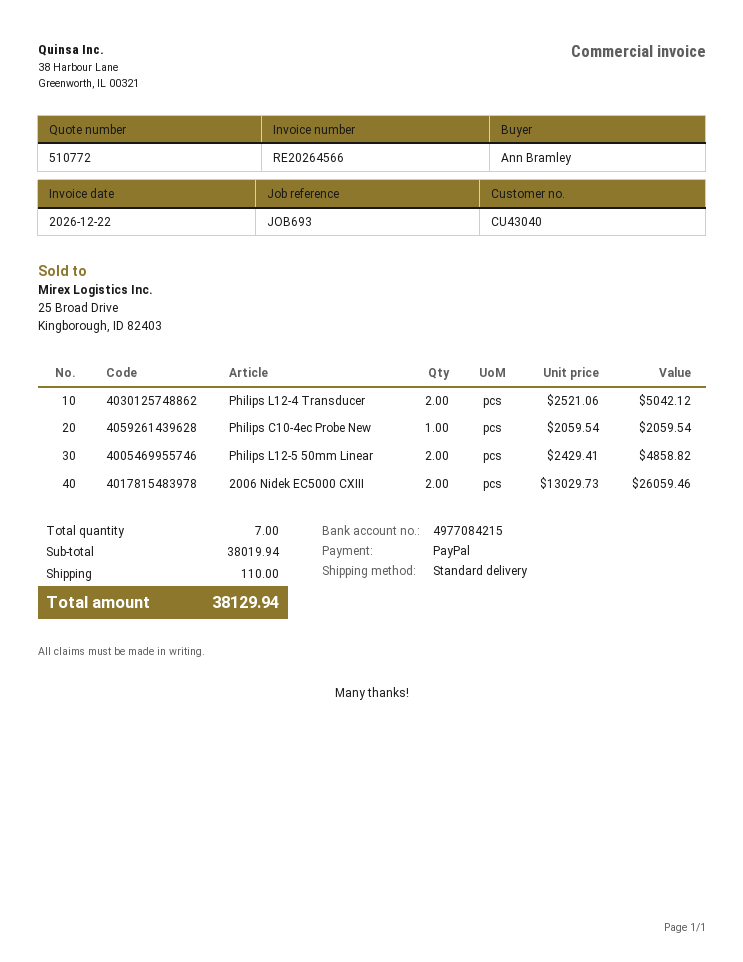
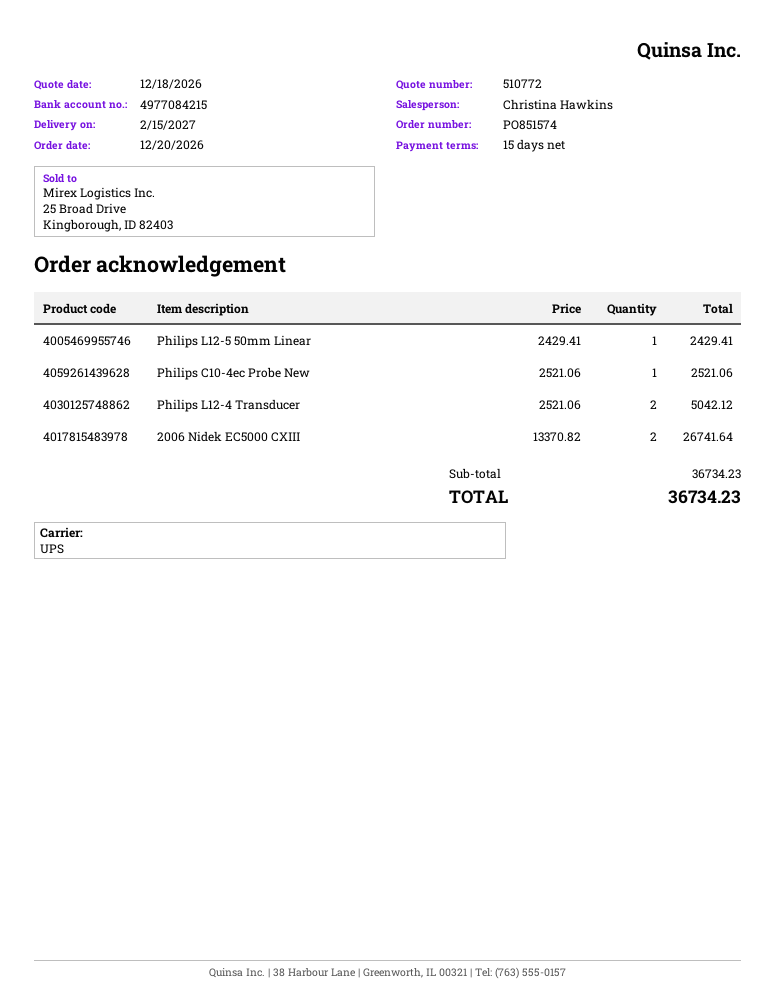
shipping method: standard -> UPS
Philips C10-4ec Probe New: 1 x 2059.54 = 2059.54 -> 1 x 2521.06 = 2521.06
Philips L12-5 50mm Linear: 2 x 2429.41 = 4858.82 -> 1 x 2429.41 = 2429.41
2006 Nidek EC5000 CXIII: 2 x 13029.73 = 26059.46 -> 2 x 13370.82 = 26741.64
subtotal: 38019.94 -> 36734.23
shipping: 110.00 -> none
total: 38129.94 -> 36734.23

